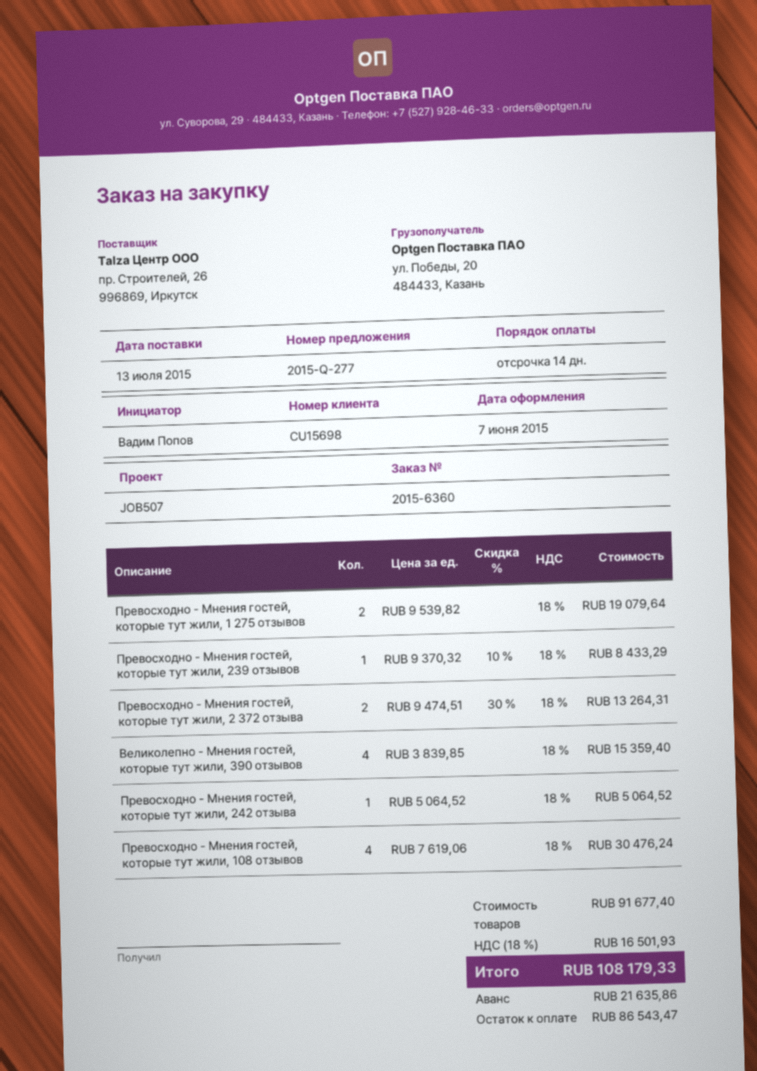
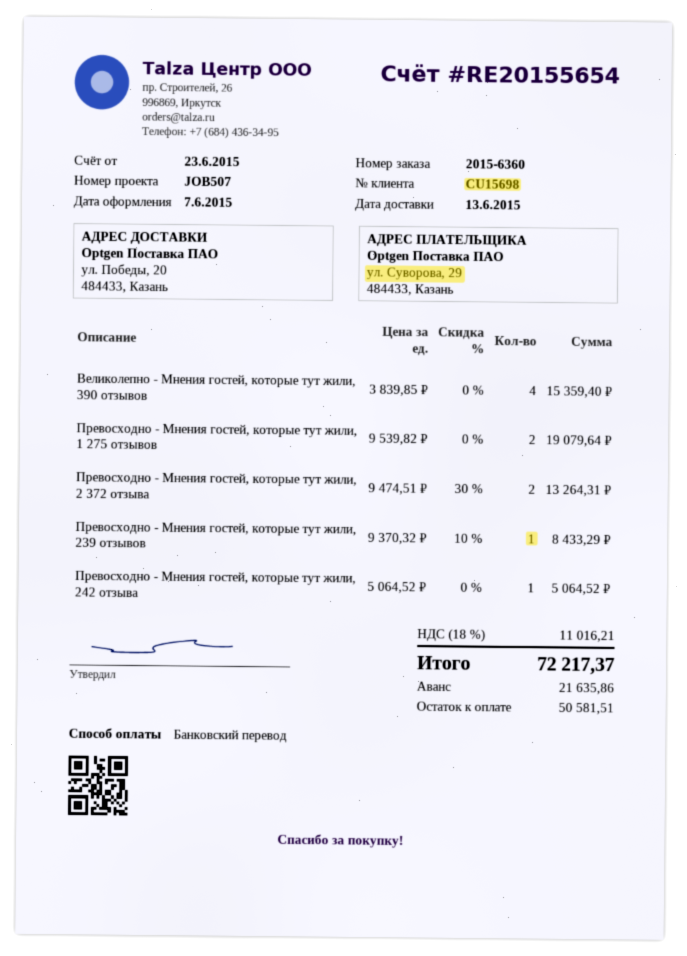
delivery date: 2015-07-13 -> 2015-06-13
Превосходно - Мнения гостей, которые тут жили, 108 отзывов: 4 x 7619.06 = 30476.24 -> none
tax: 18% = 16501.93 -> 18% = 11016.21
total: 108179.33 -> 72217.37
balance: 86543.47 -> 50581.51

